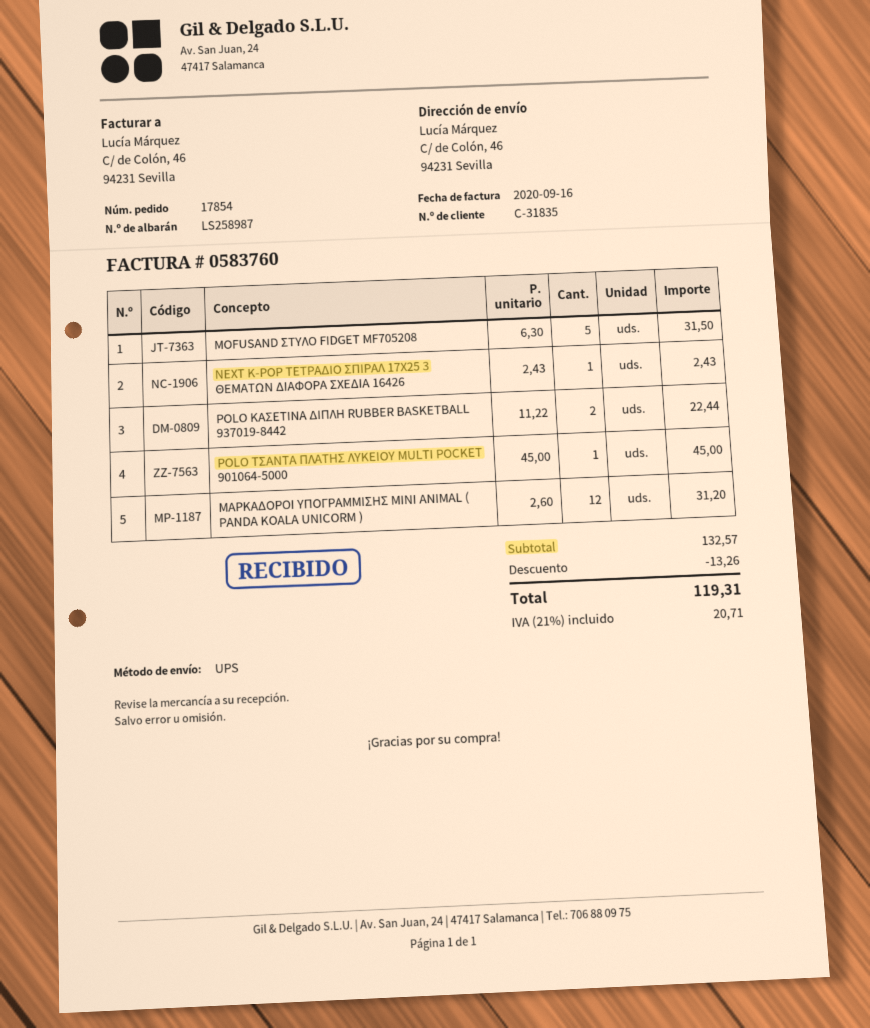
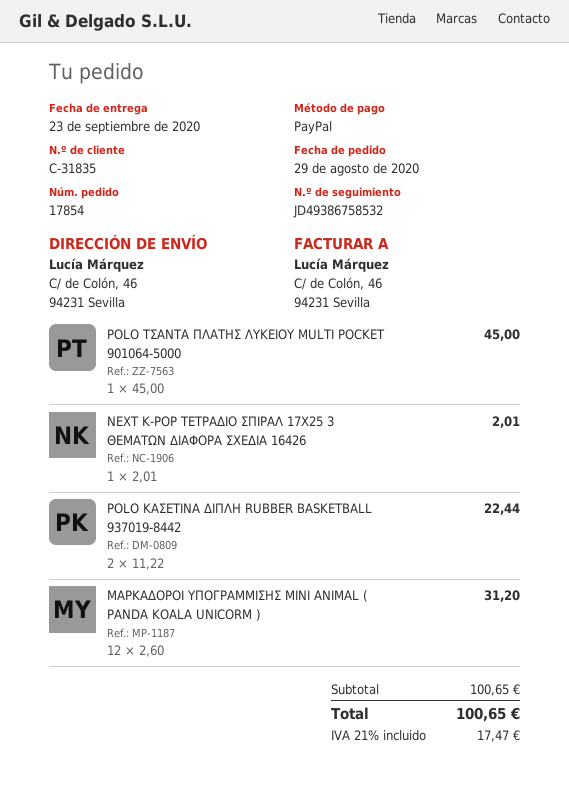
MOFUSAND ΣΤΥΛΟ FIDGET MF705208: 5 x 6.30 = 31.50 -> none
NEXT K-POP ΤΕΤΡΑΔΙΟ ΣΠΙΡΑΛ 17Χ25 3 ΘΕΜΑΤΩΝ ΔΙΑΦΟΡΑ ΣΧΕΔΙΑ 16426: 1 x 2.43 = 2.43 -> 1 x 2.01 = 2.01
subtotal: 132.57 -> 100.65
discount: 13.26 -> none
tax: 21% = 20.71 -> 21% = 17.47
total: 119.31 -> 100.65

